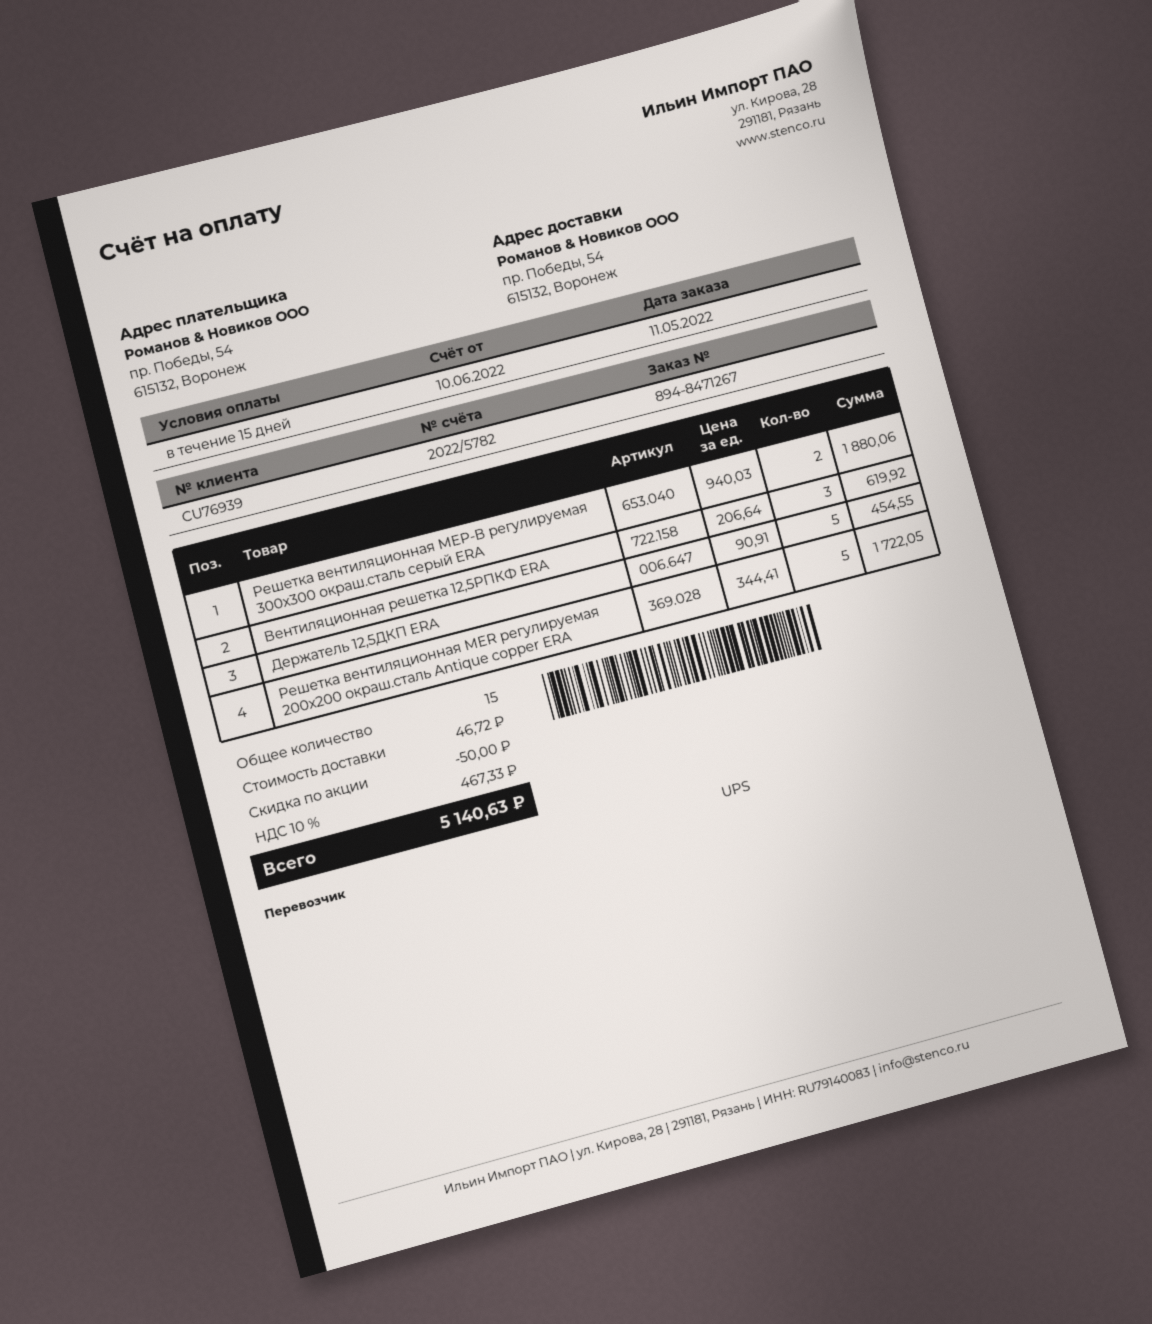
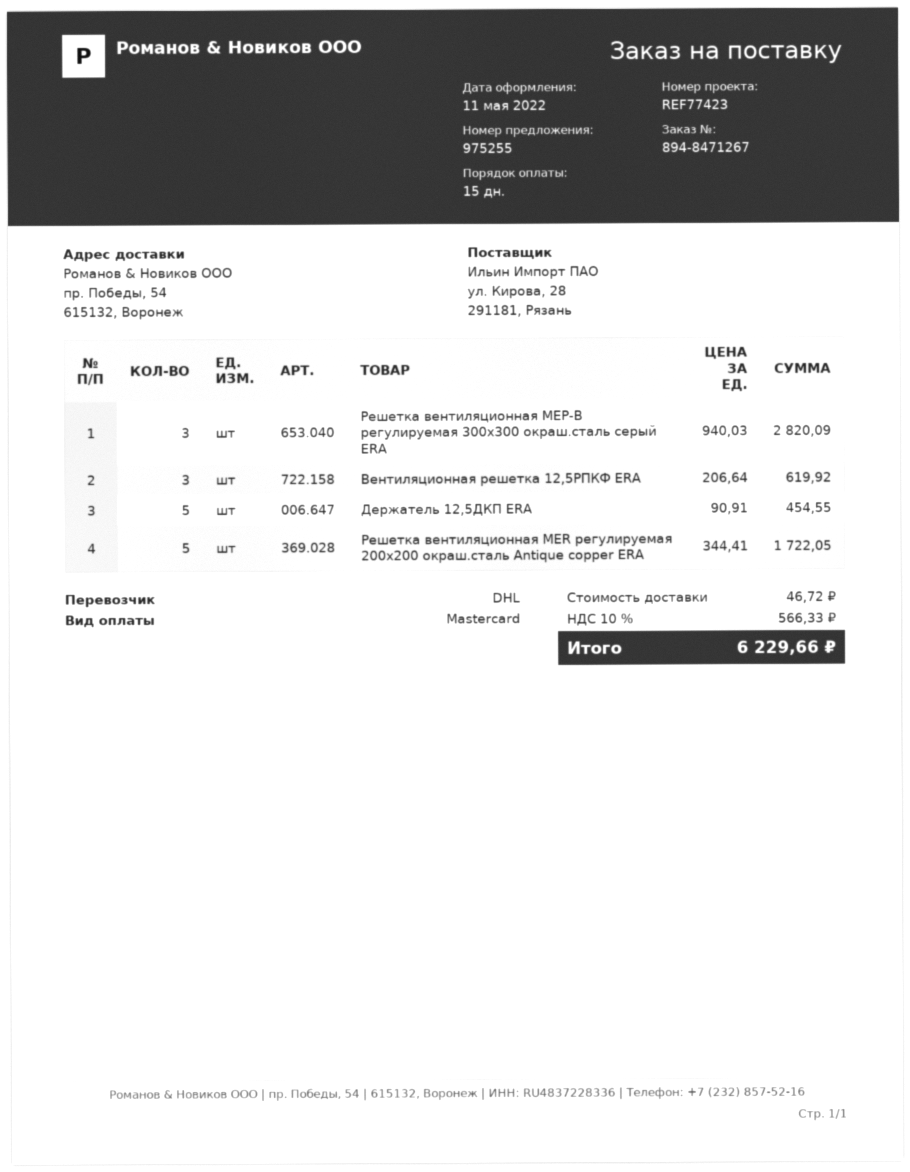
shipping method: UPS -> DHL
Решетка вентиляционная МЕР-В регулируемая 300х300 окраш.сталь серый ERA: 2 x 940.03 = 1880.06 -> 3 x 940.03 = 2820.09
discount: 50.00 -> none
tax: 10% = 467.33 -> 10% = 566.33
total: 5140.63 -> 6229.66

